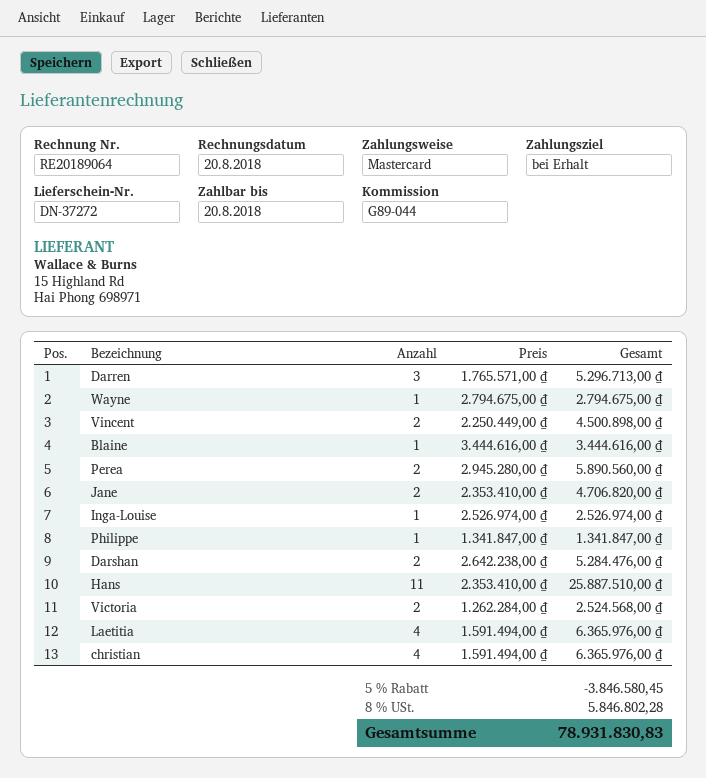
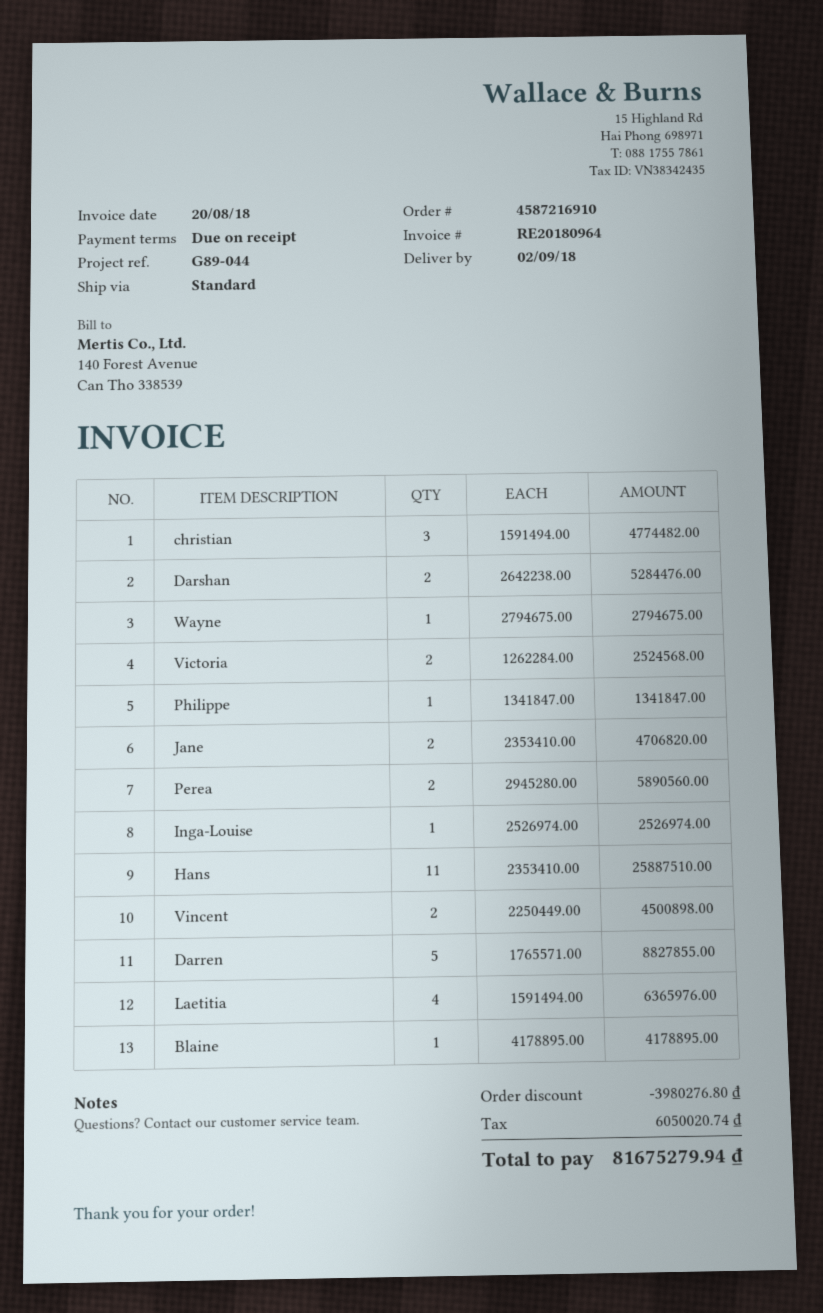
invoice number: RE20189064 -> RE20180964
Darren: 3 x 1765571.00 = 5296713.00 -> 5 x 1765571.00 = 8827855.00
Blaine: 1 x 3444616.00 = 3444616.00 -> 1 x 4178895.00 = 4178895.00
christian: 4 x 1591494.00 = 6365976.00 -> 3 x 1591494.00 = 4774482.00
discount: 3846580.45 -> 3980276.80
tax: 5846802.28 -> 6050020.74
total: 78931830.83 -> 81675279.94

